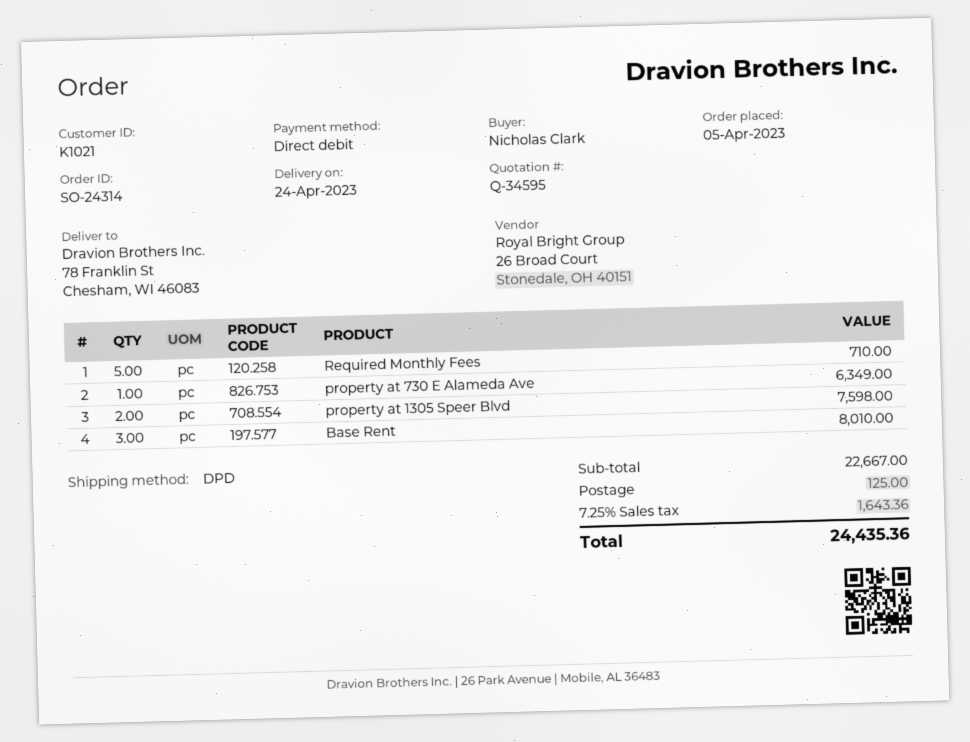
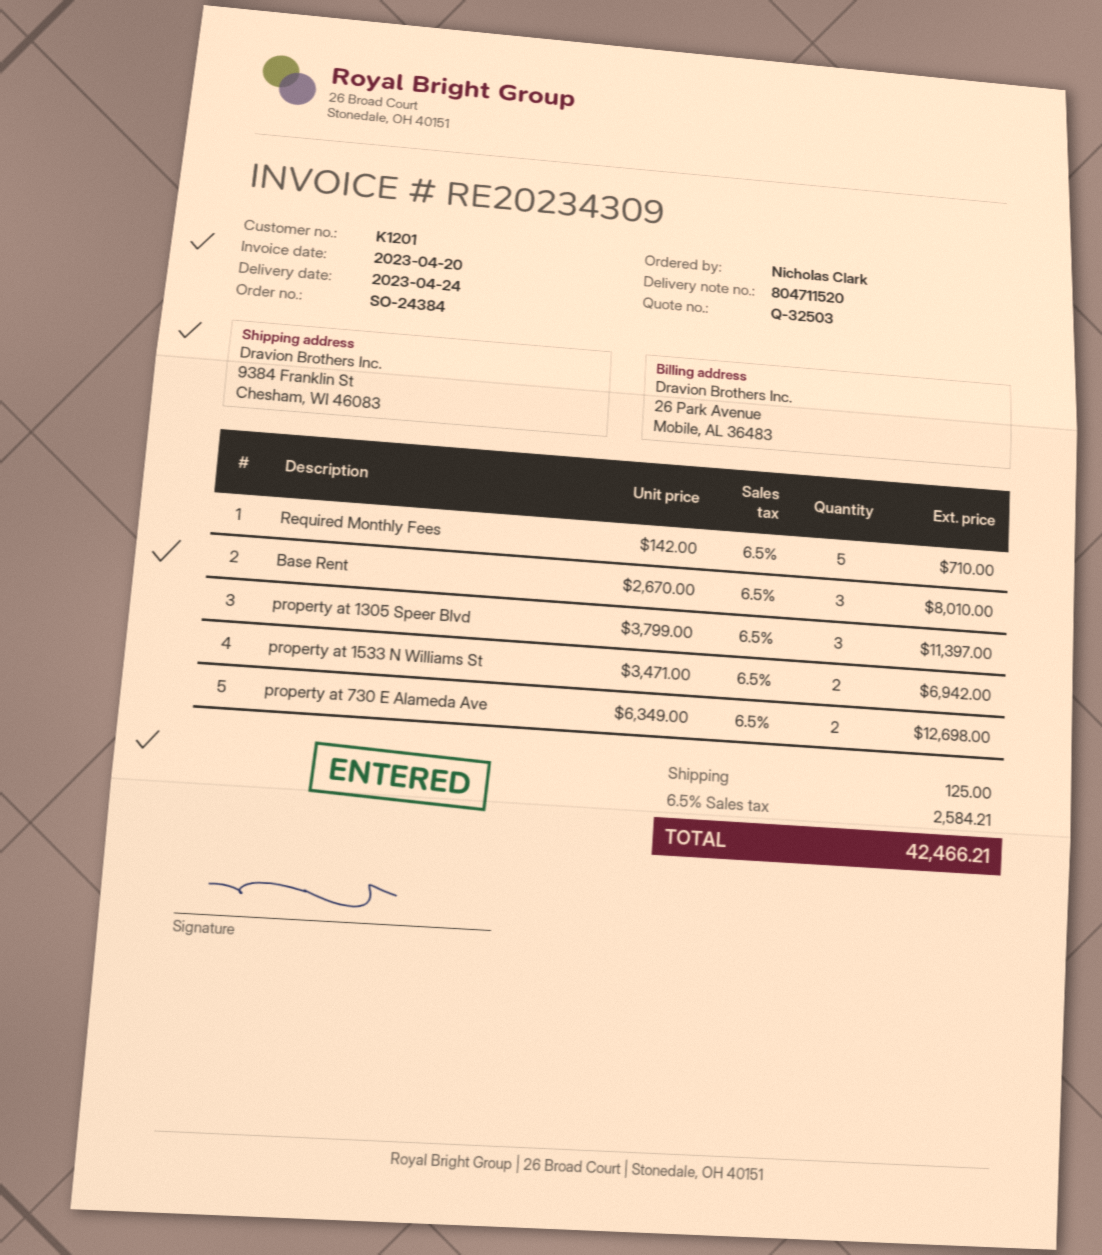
quote number: Q-34595 -> Q-32503
order number: SO-24314 -> SO-24384
customer number: K1021 -> K1201
ship to: 78 Franklin St, Chesham, WI 46083 -> 9384 Franklin St, Chesham, WI 46083
property at 730 E Alameda Ave: 1 for 6349.00 -> 2 for 12698.00
property at 1305 Speer Blvd: 2 for 7598.00 -> 3 for 11397.00
property at 1533 N Williams St: none -> 2 for 6942.00
tax: 7.25% = 1643.36 -> 6.5% = 2584.21
total: 24435.36 -> 42466.21

